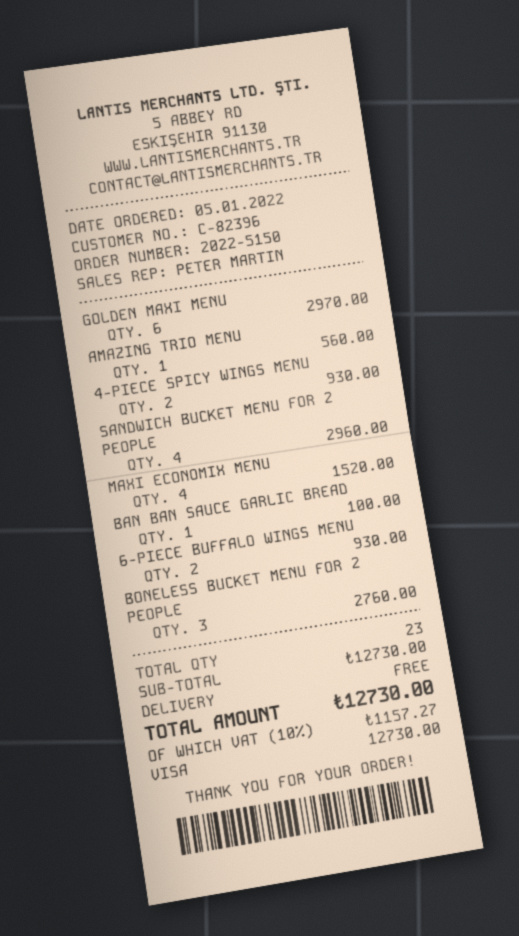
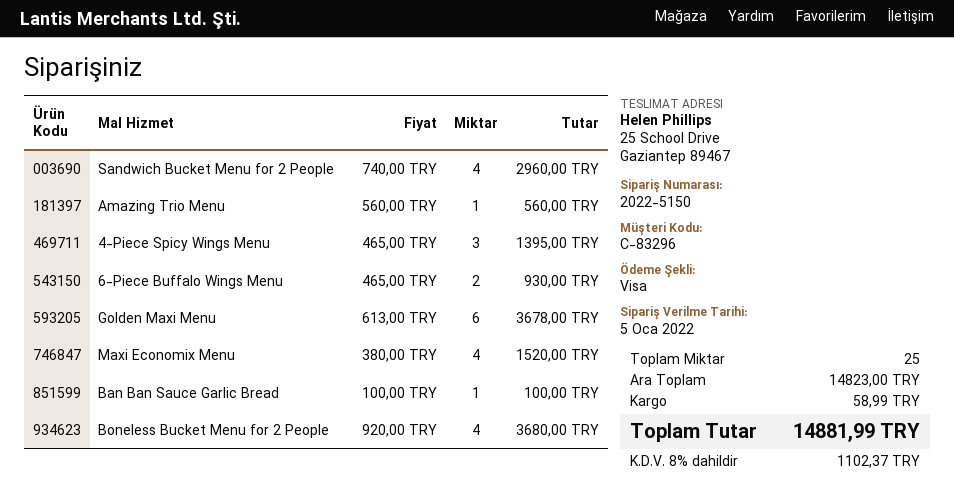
customer number: C-82396 -> C-83296
GOLDEN MAXI MENU: 6 for 2970.00 -> 6 for 3678.00
4-PIECE SPICY WINGS MENU: 2 for 930.00 -> 3 for 1395.00
BONELESS BUCKET MENU FOR 2 PEOPLE: 3 for 2760.00 -> 4 for 3680.00
total quantity: 23 -> 25
subtotal: 12730.00 -> 14823.00
shipping: 0.00 -> 58.99
tax: 10% = 1157.27 -> 8% = 1102.37
total: 12730.00 -> 14881.99

